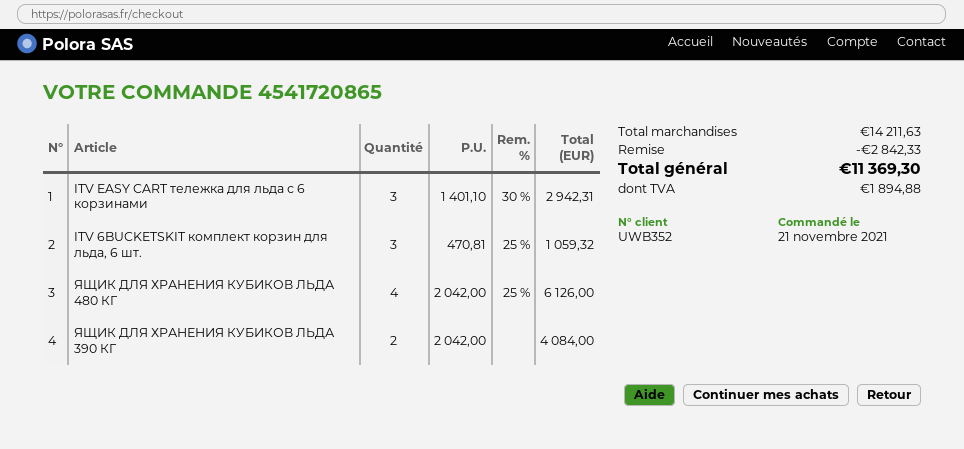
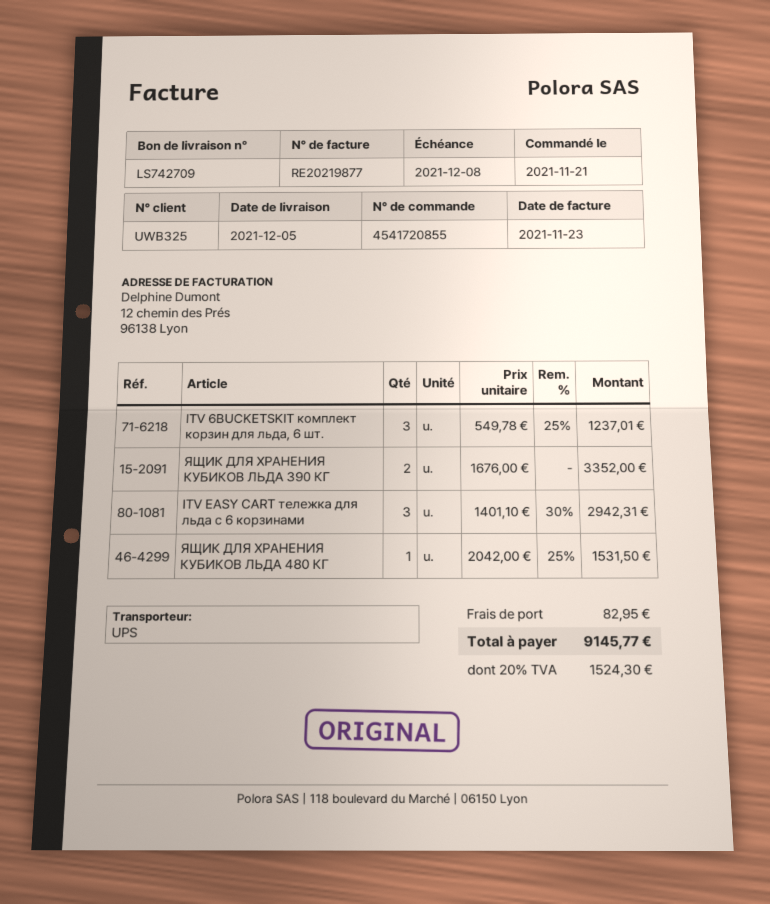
order number: 4541720865 -> 4541720855
customer number: UWB352 -> UWB325
ITV 6BUCKETSKIT комплект корзин для льда, 6 шт.: 3 x 470.81 - 25% = 1059.32 -> 3 x 549.78 - 25% = 1237.01
ЯЩИК ДЛЯ ХРАНЕНИЯ КУБИКОВ ЛЬДА 480 КГ: 4 x 2042.00 - 25% = 6126.00 -> 1 x 2042.00 - 25% = 1531.50
ЯЩИК ДЛЯ ХРАНЕНИЯ КУБИКОВ ЛЬДА 390 КГ: 2 x 2042.00 = 4084.00 -> 2 x 1676.00 = 3352.00
discount: 2842.33 -> none
shipping: none -> 82.95
tax: 1894.88 -> 1524.30
total: 11369.30 -> 9145.77

